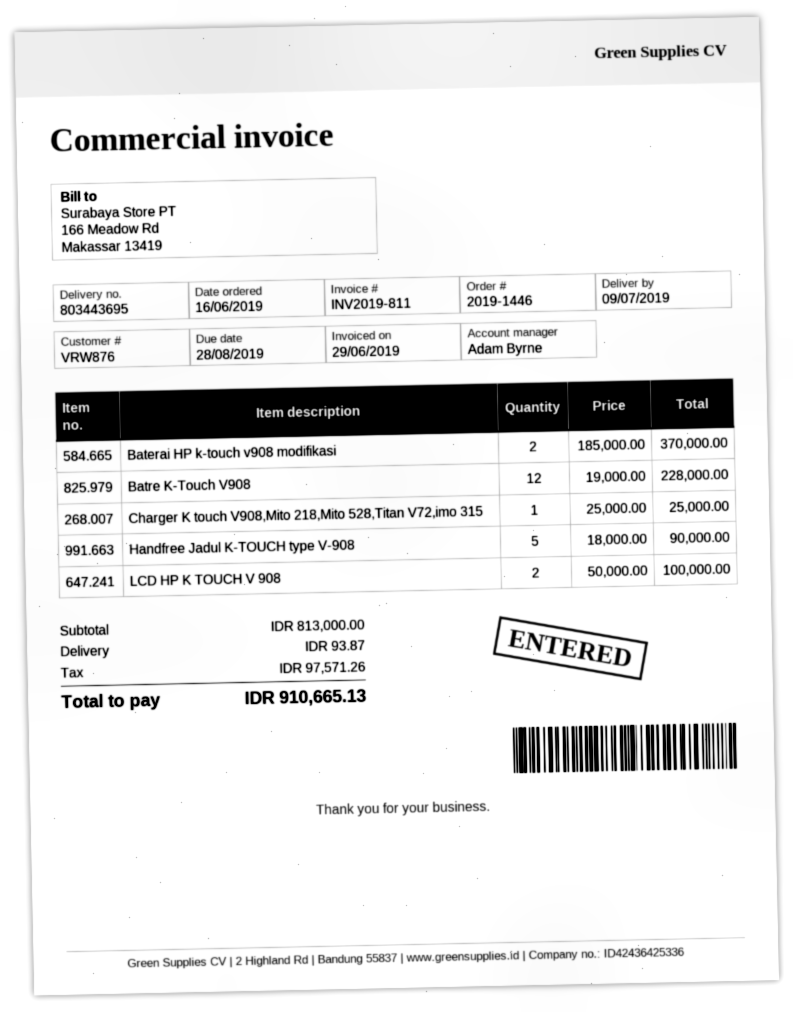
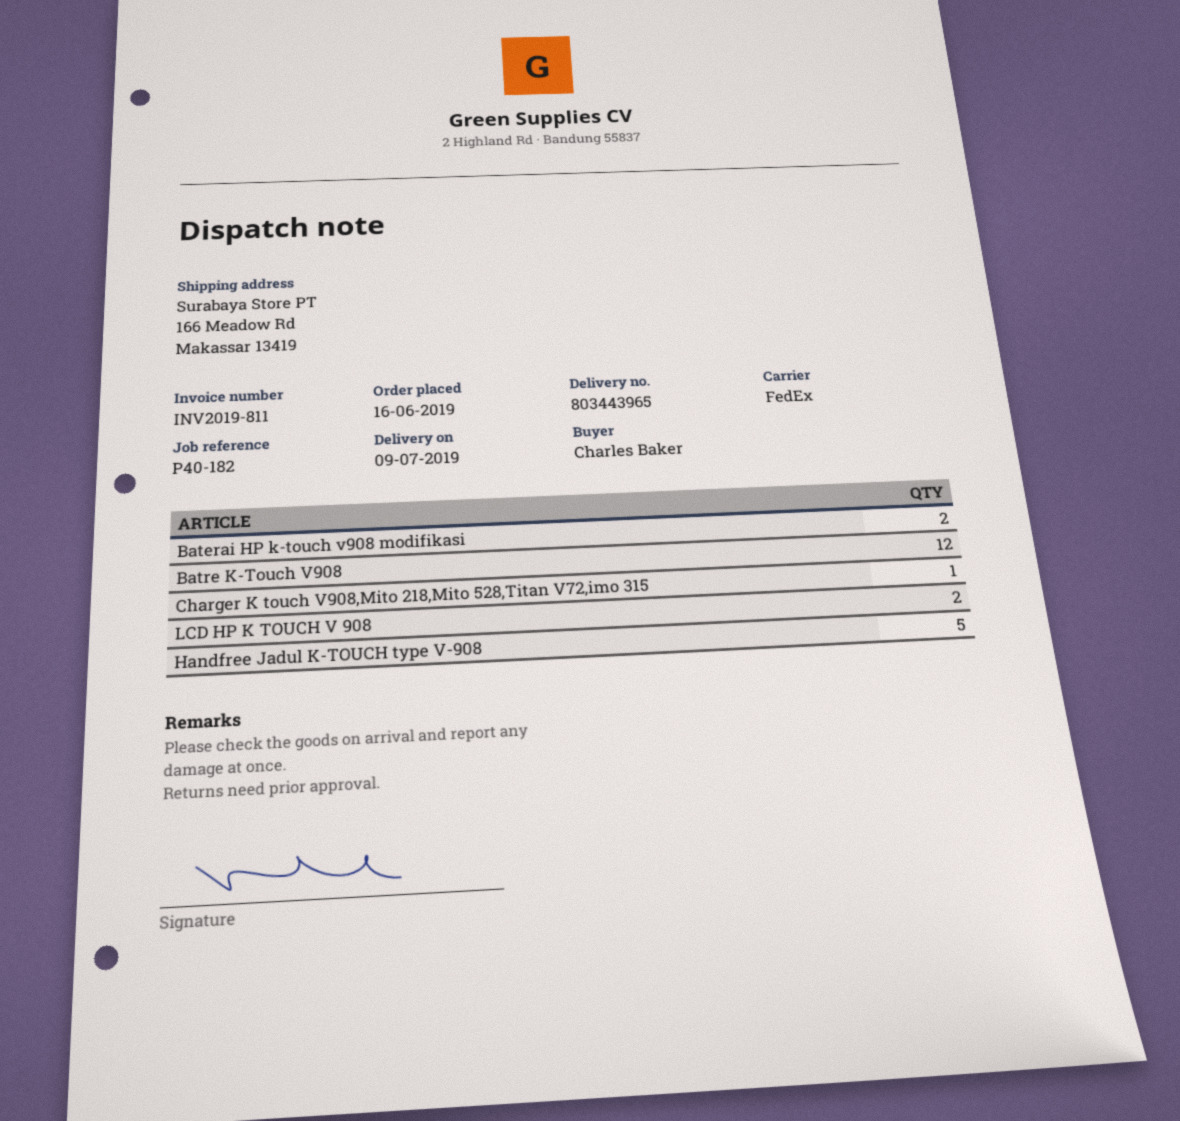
delivery note number: 803443695 -> 803443965

